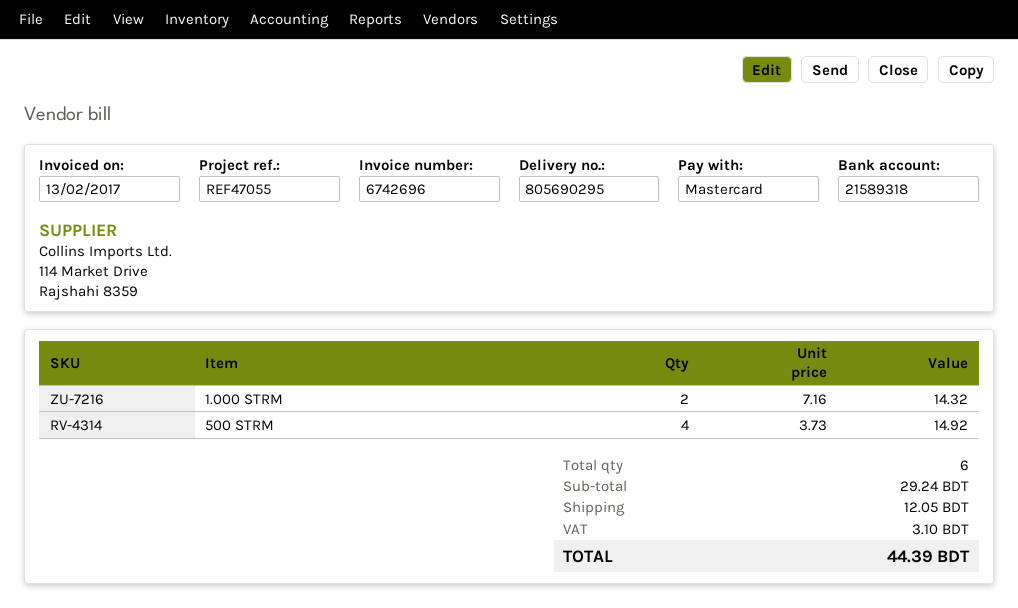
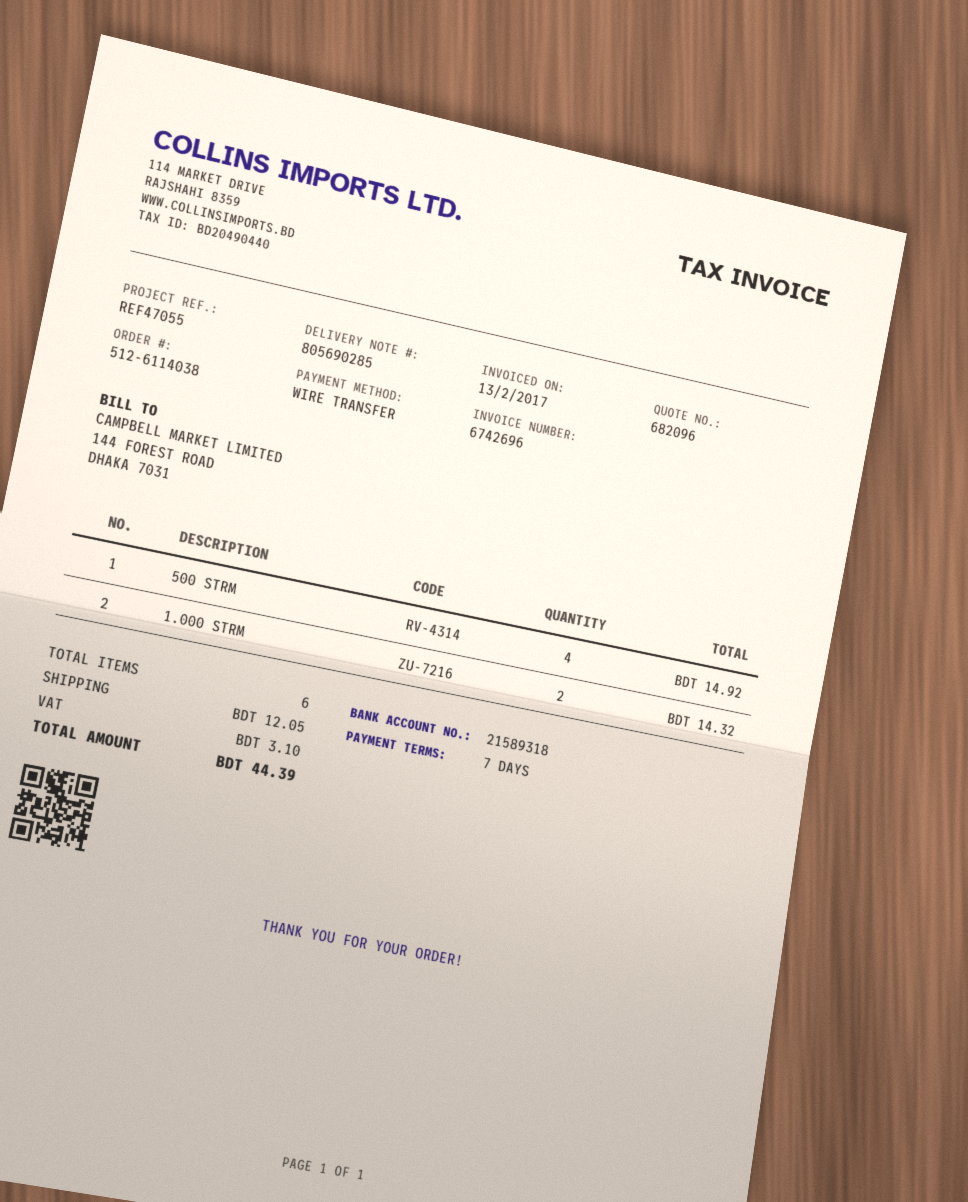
delivery note number: 805690295 -> 805690285
payment method: Mastercard -> bank transfer

